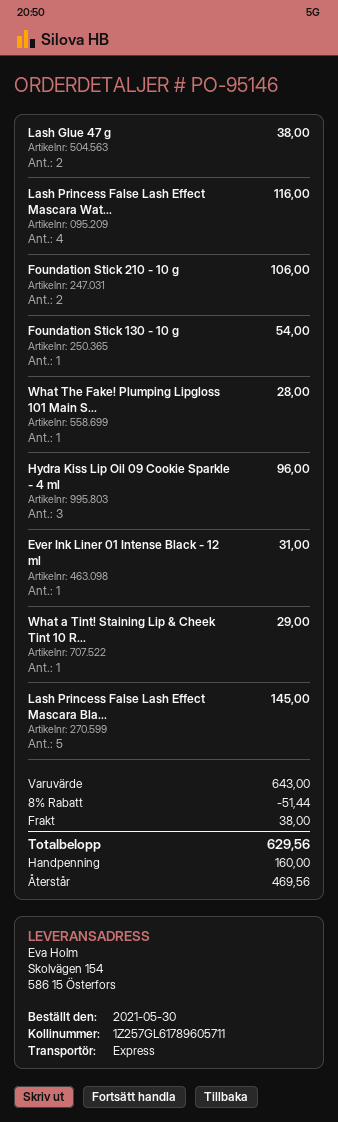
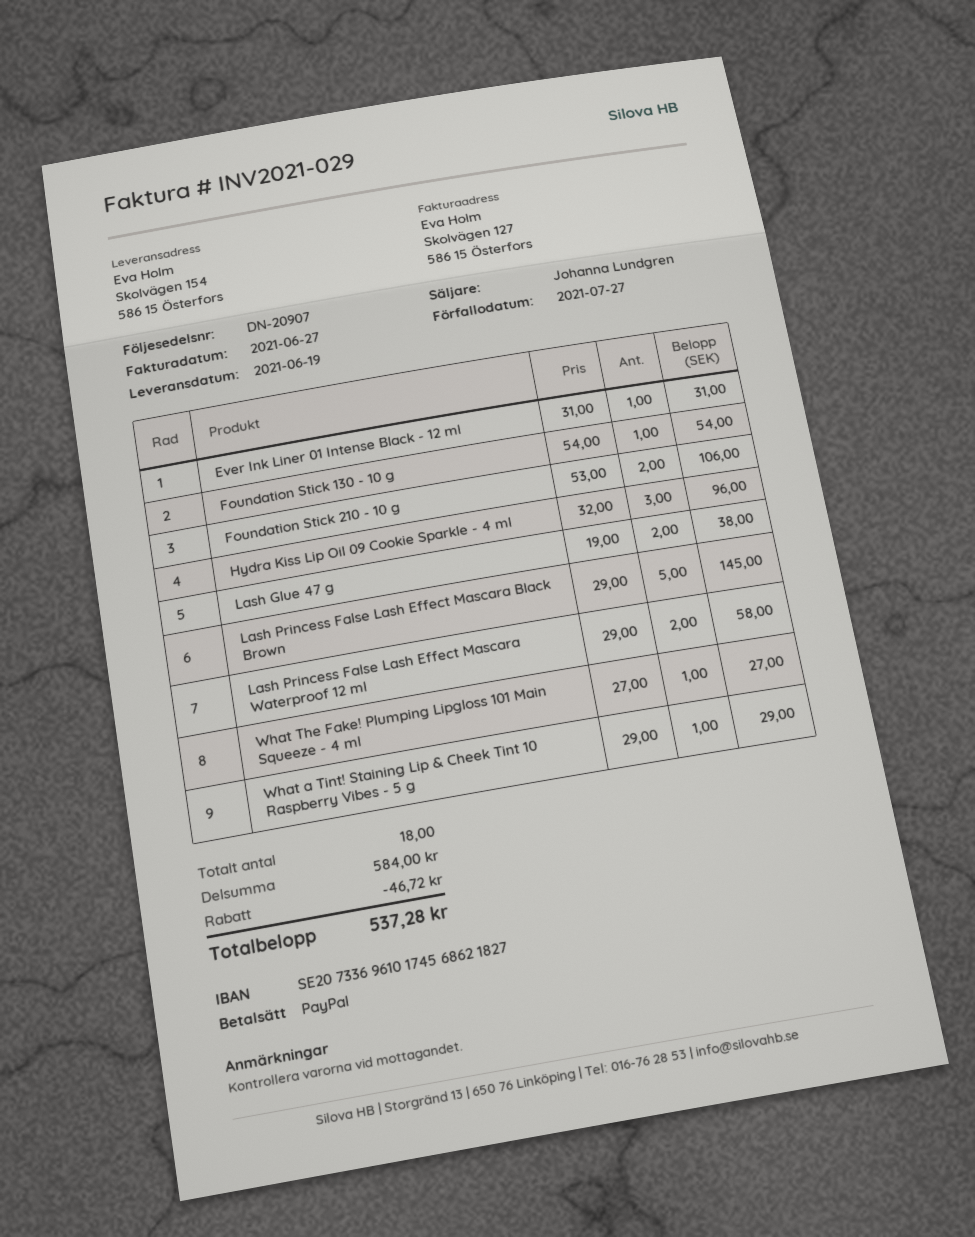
Lash Princess False Lash Effect Mascara Wat...: 4 for 116.00 -> 2 for 58.00
What The Fake! Plumping Lipgloss 101 Main S...: 1 for 28.00 -> 1 for 27.00
subtotal: 643.00 -> 584.00
discount: 51.44 -> 46.72
shipping: 38.00 -> none
total: 629.56 -> 537.28

